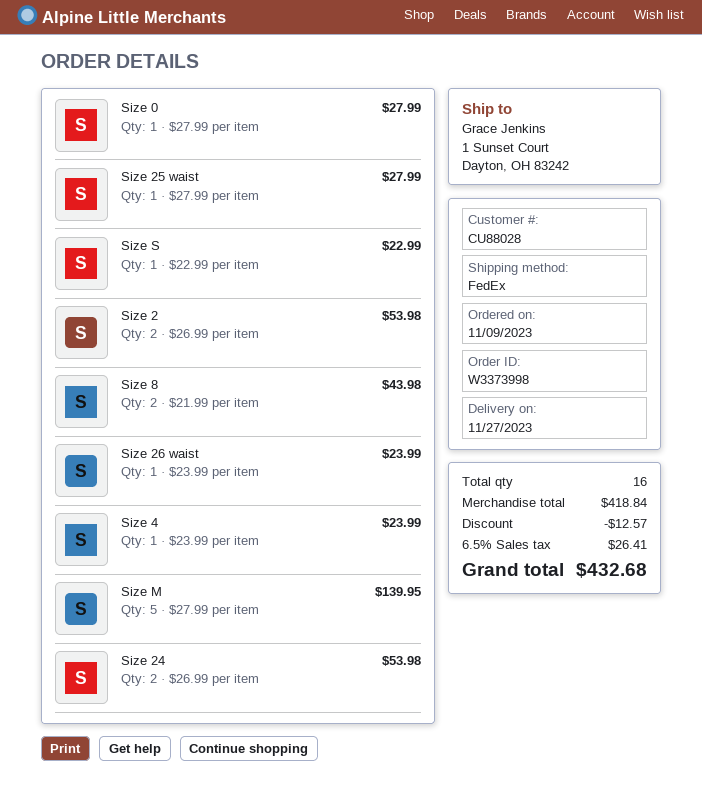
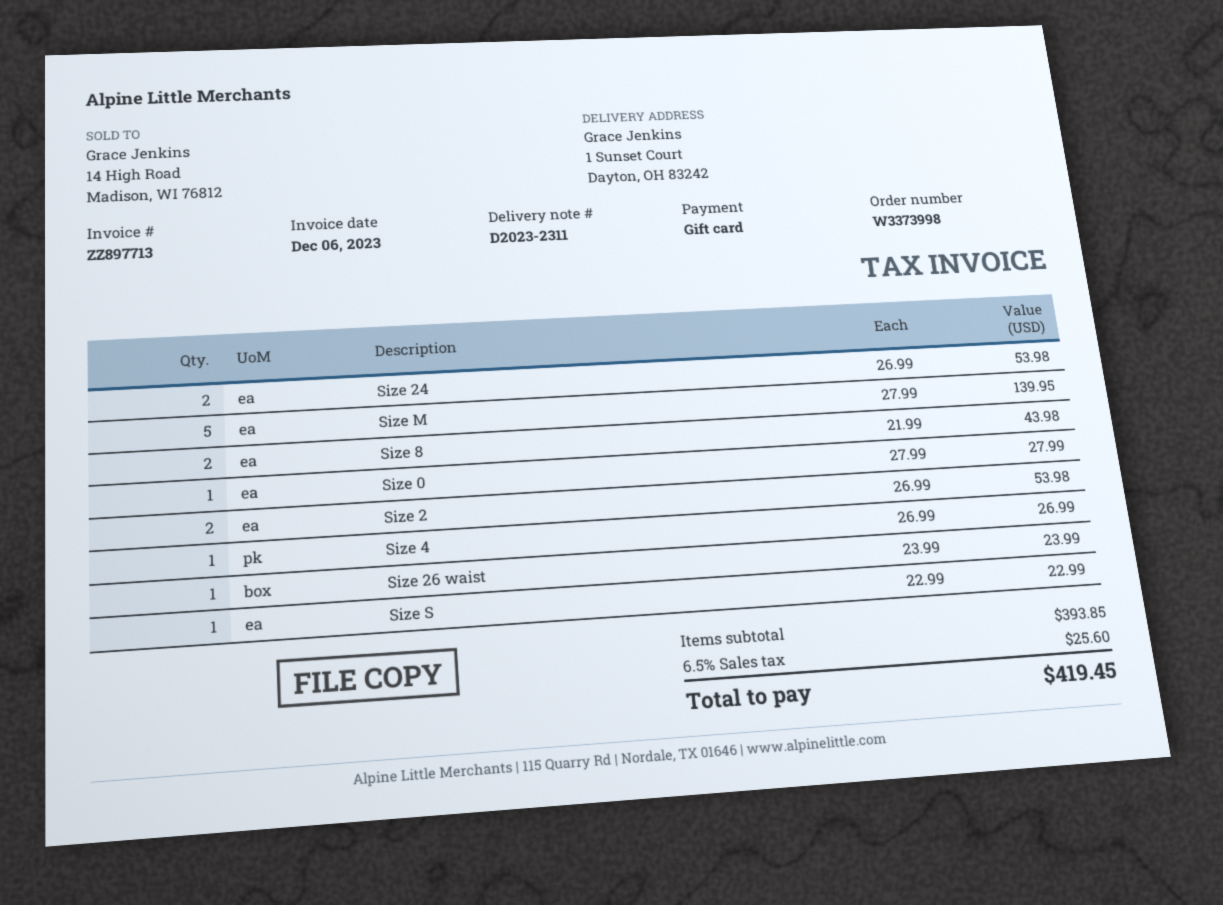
Size 25 waist: 1 x 27.99 = 27.99 -> none
Size 4: 1 x 23.99 = 23.99 -> 1 x 26.99 = 26.99
subtotal: 418.84 -> 393.85
discount: 12.57 -> none
tax: 6.5% = 26.41 -> 6.5% = 25.60
total: 432.68 -> 419.45

